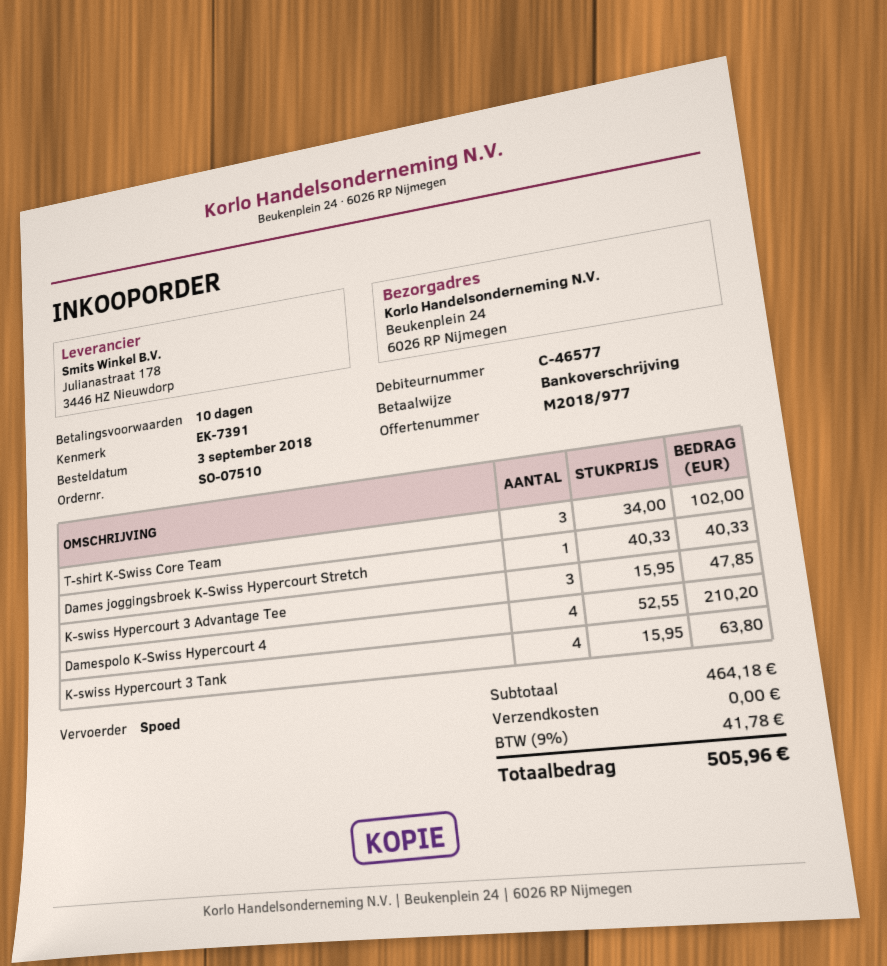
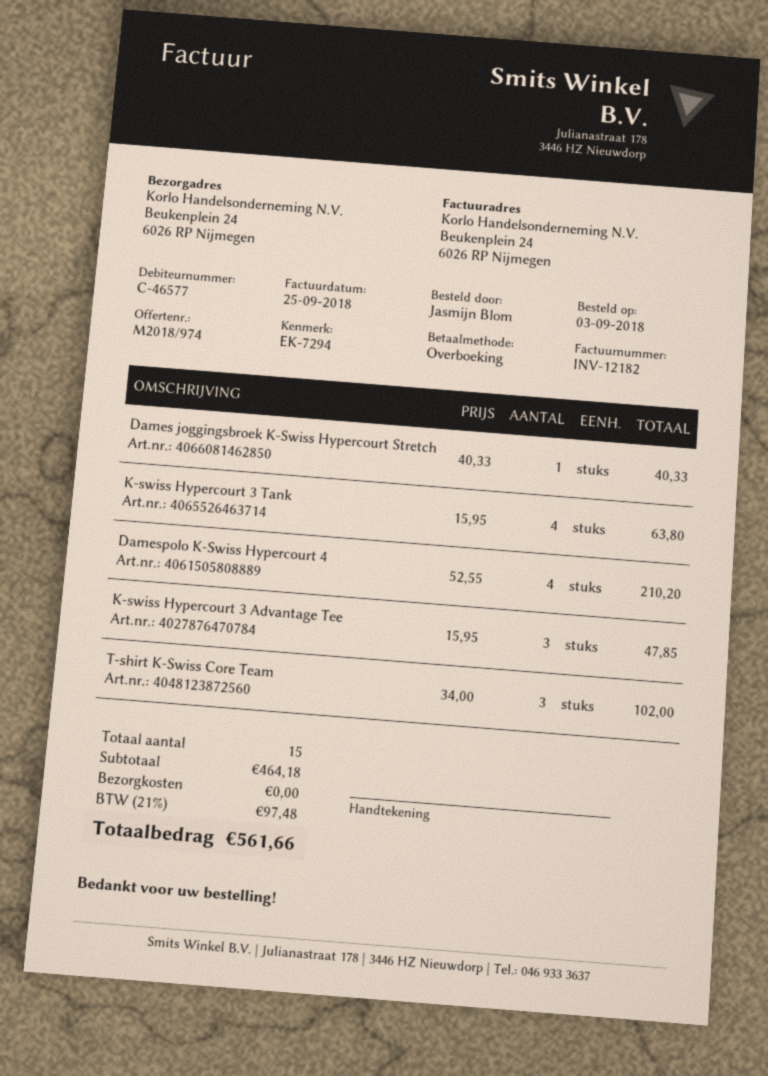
quote number: M2018/977 -> M2018/974
reference: EK-7391 -> EK-7294
tax: 9% = 41.78 -> 21% = 97.48
total: 505.96 -> 561.66

